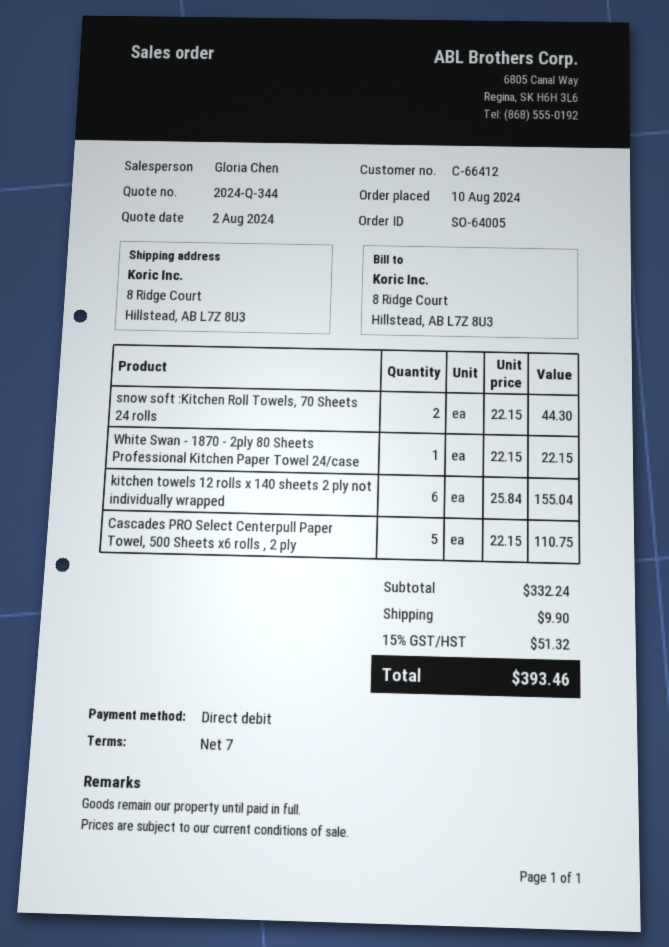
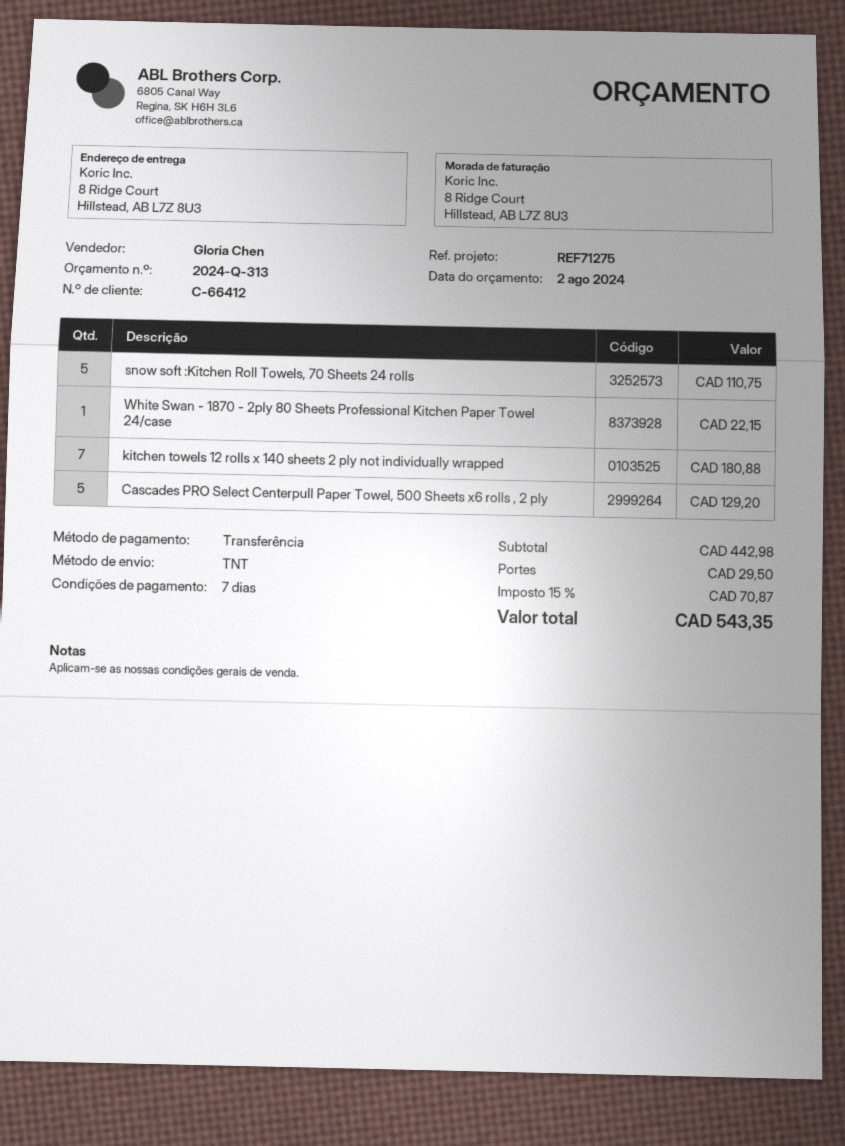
quote number: 2024-Q-344 -> 2024-Q-313
payment method: direct debit -> bank transfer
snow soft :Kitchen Roll Towels, 70 Sheets 24 rolls: 2 for 44.30 -> 5 for 110.75
kitchen towels 12 rolls x 140 sheets 2 ply not individually wrapped: 6 for 155.04 -> 7 for 180.88
Cascades PRO Select Centerpull Paper Towel, 500 Sheets x6 rolls , 2 ply: 5 for 110.75 -> 5 for 129.20
subtotal: 332.24 -> 442.98
shipping: 9.90 -> 29.50
tax: 15% = 51.32 -> 15% = 70.87
total: 393.46 -> 543.35

